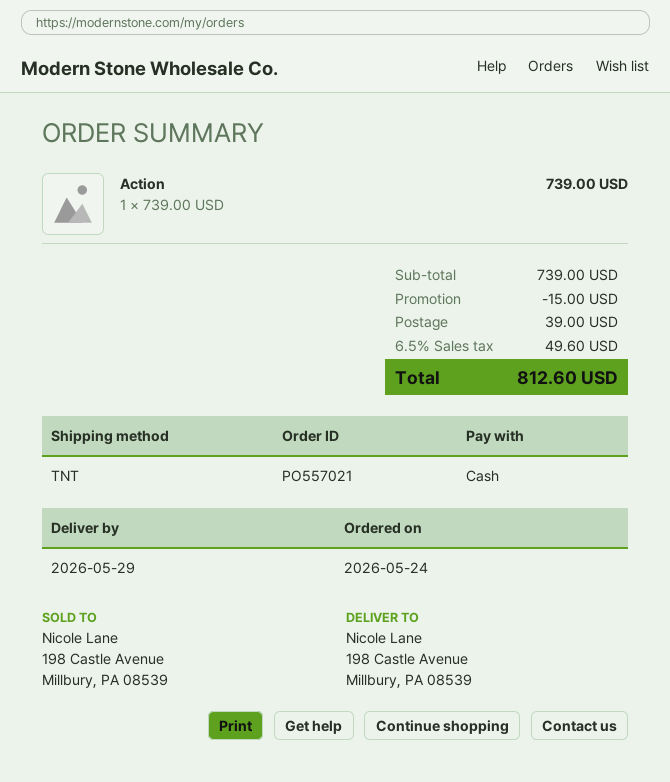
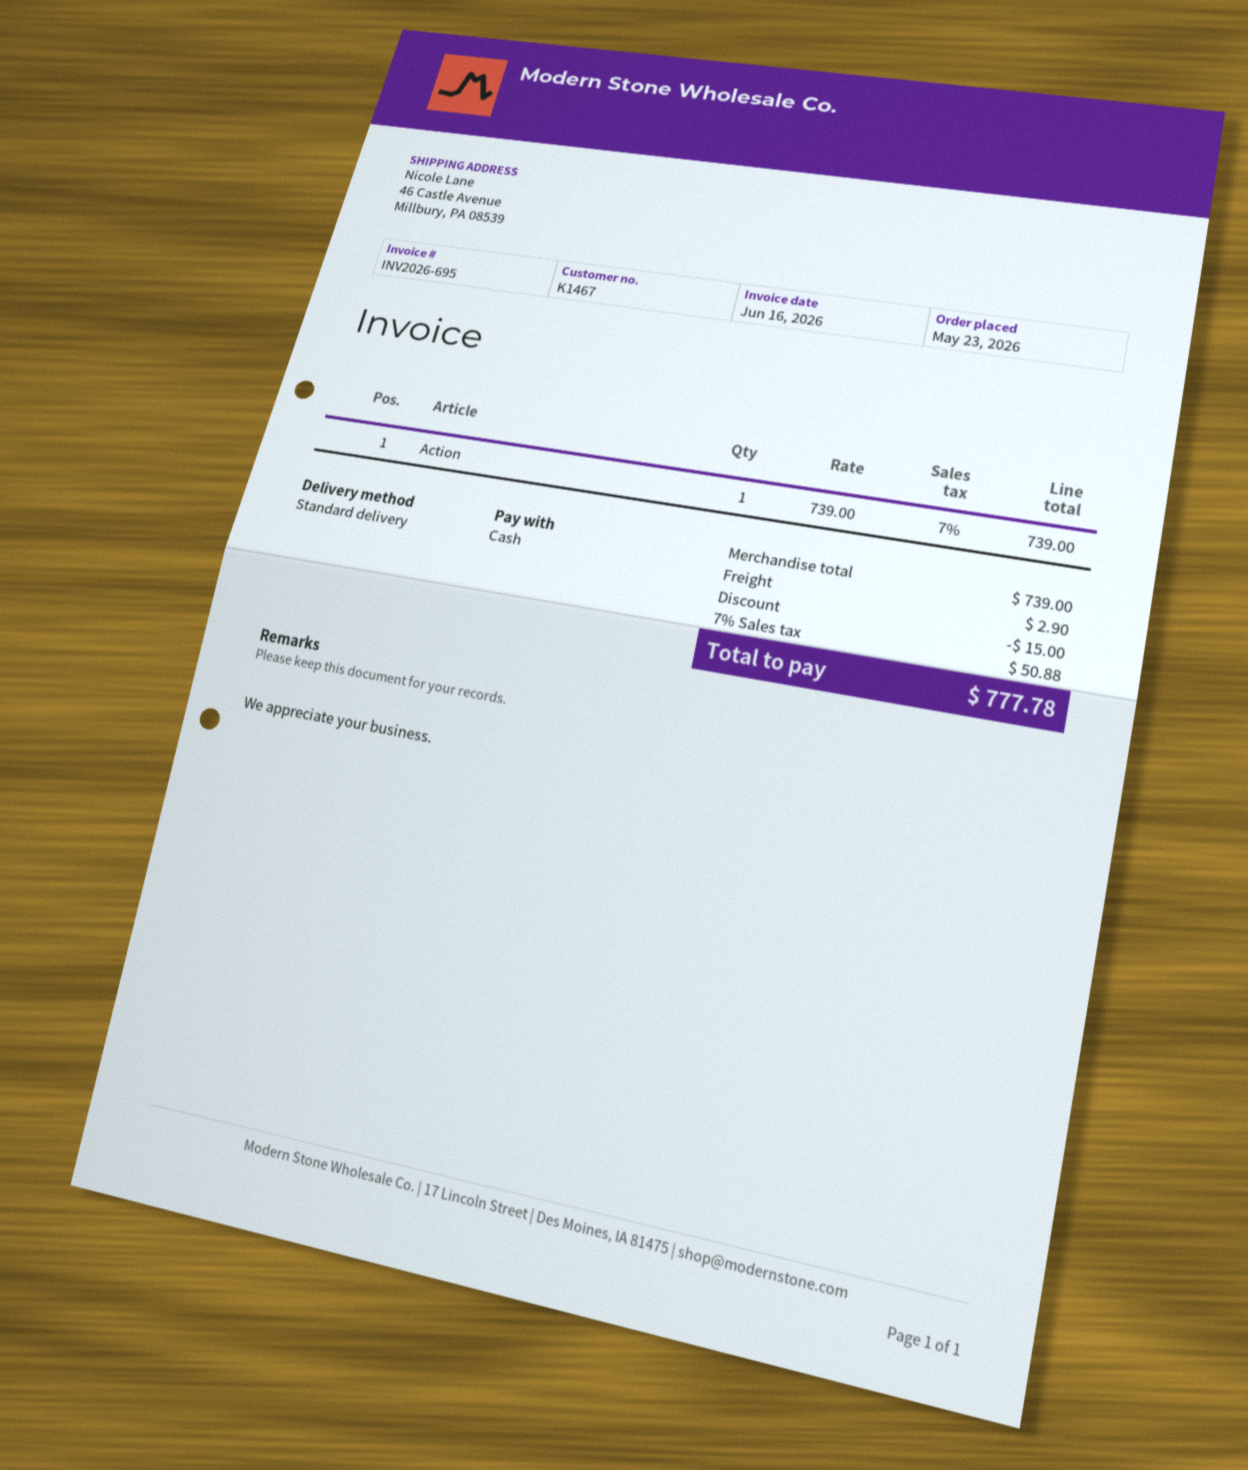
order date: 2026-05-24 -> 2026-05-23
shipping method: TNT -> standard
ship to: 198 Castle Avenue, Millbury, PA 08539 -> 46 Castle Avenue, Millbury, PA 08539
shipping: 39.00 -> 2.90
tax: 6.5% = 49.60 -> 7% = 50.88
total: 812.60 -> 777.78

